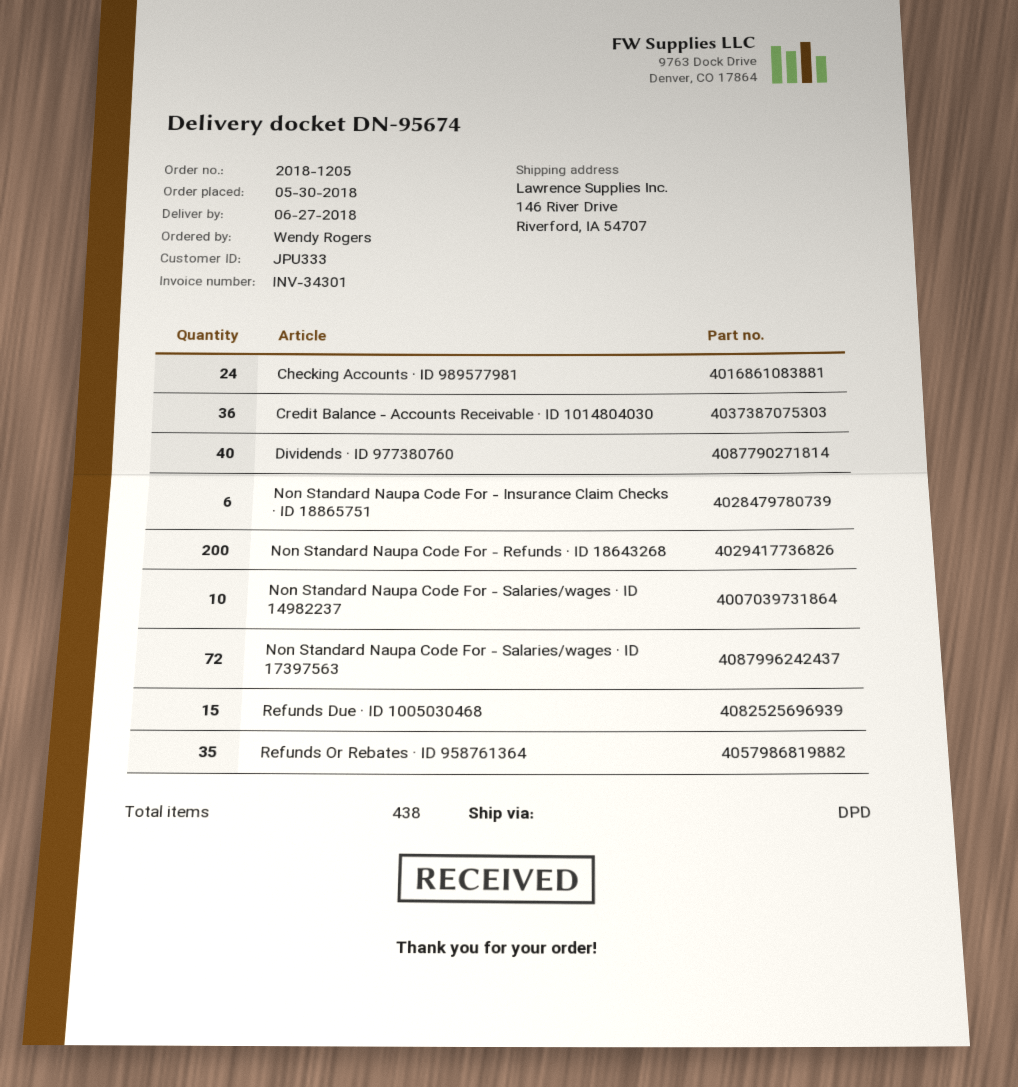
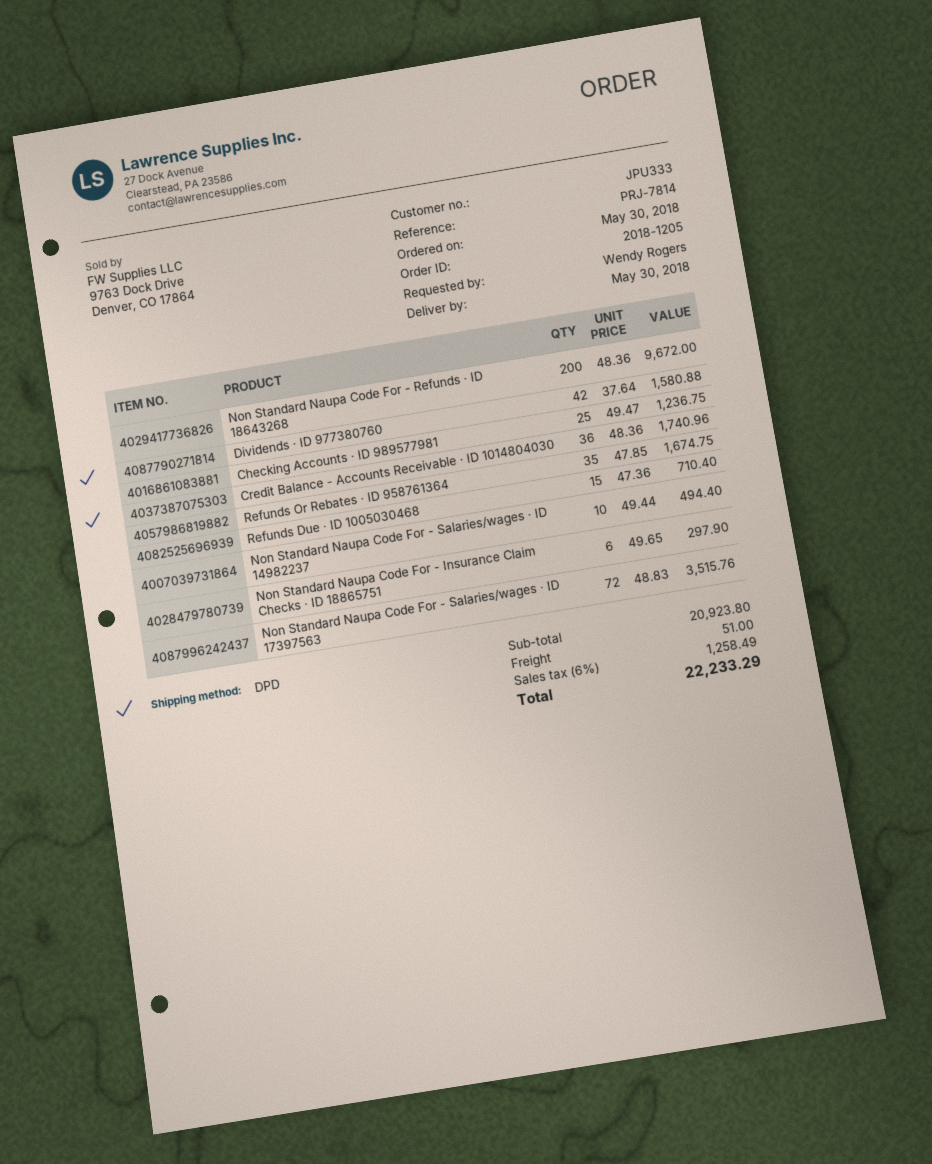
delivery date: 2018-06-27 -> 2018-05-30
Checking Accounts · ID 989577981: 24 -> 25
Dividends · ID 977380760: 40 -> 42

